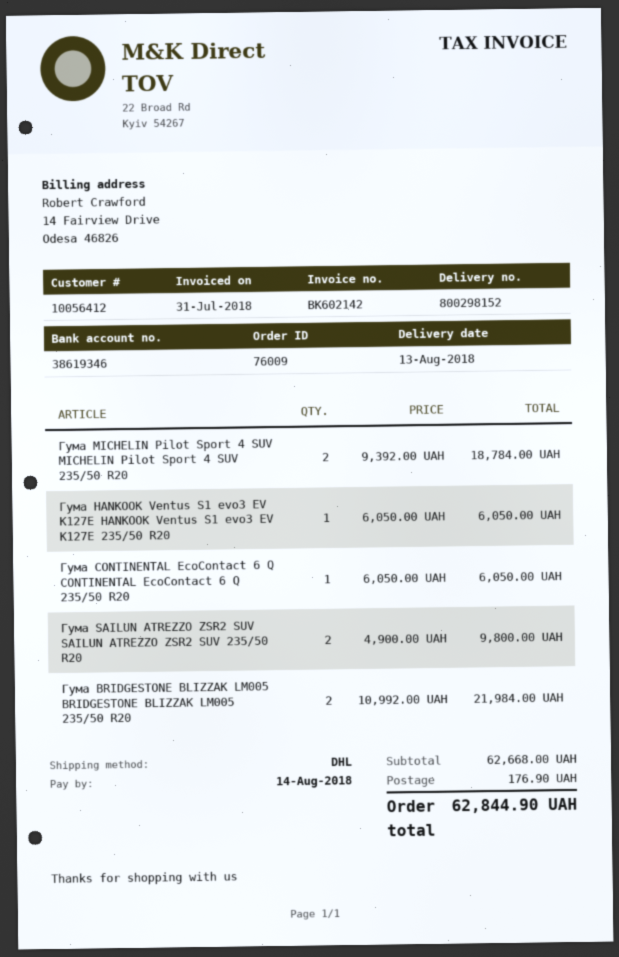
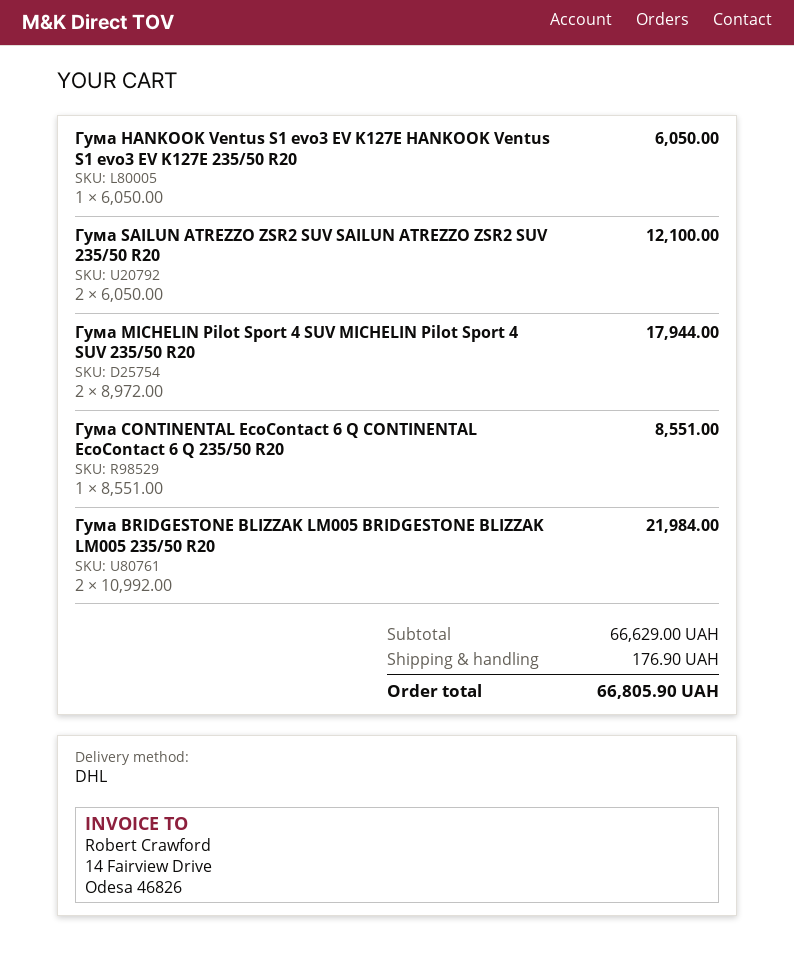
Гума MICHELIN Pilot Sport 4 SUV MICHELIN Pilot Sport 4 SUV 235/50 R20: 2 x 9392.00 = 18784.00 -> 2 x 8972.00 = 17944.00
Гума CONTINENTAL EcoContact 6 Q CONTINENTAL EcoContact 6 Q 235/50 R20: 1 x 6050.00 = 6050.00 -> 1 x 8551.00 = 8551.00
Гума SAILUN ATREZZO ZSR2 SUV SAILUN ATREZZO ZSR2 SUV 235/50 R20: 2 x 4900.00 = 9800.00 -> 2 x 6050.00 = 12100.00
subtotal: 62668.00 -> 66629.00
total: 62844.90 -> 66805.90

